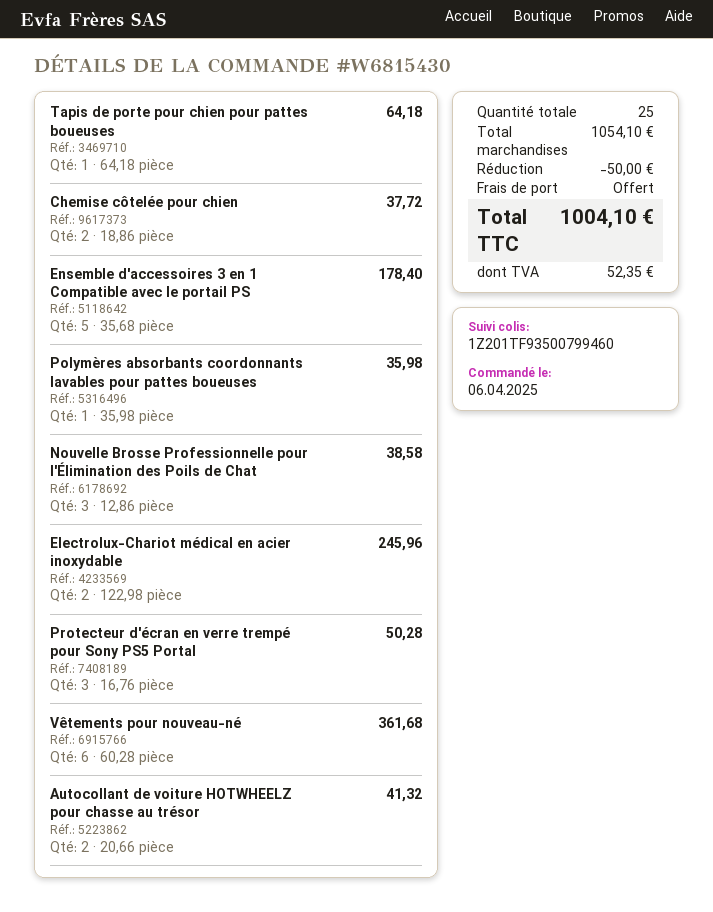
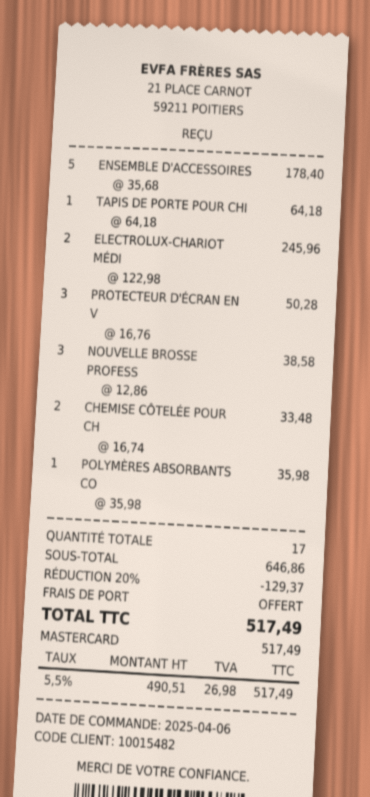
Chemise côtelée pour chien: 2 x 18.86 = 37.72 -> 2 x 16.74 = 33.48
Vêtements pour nouveau-né: 6 x 60.28 = 361.68 -> none
Autocollant de voiture HOTWHEELZ pour chasse au trésor: 2 x 20.66 = 41.32 -> none
total quantity: 25 -> 17
subtotal: 1054.10 -> 646.86
discount: 50.00 -> 129.37
tax: 52.35 -> 26.98
total: 1004.10 -> 517.49

